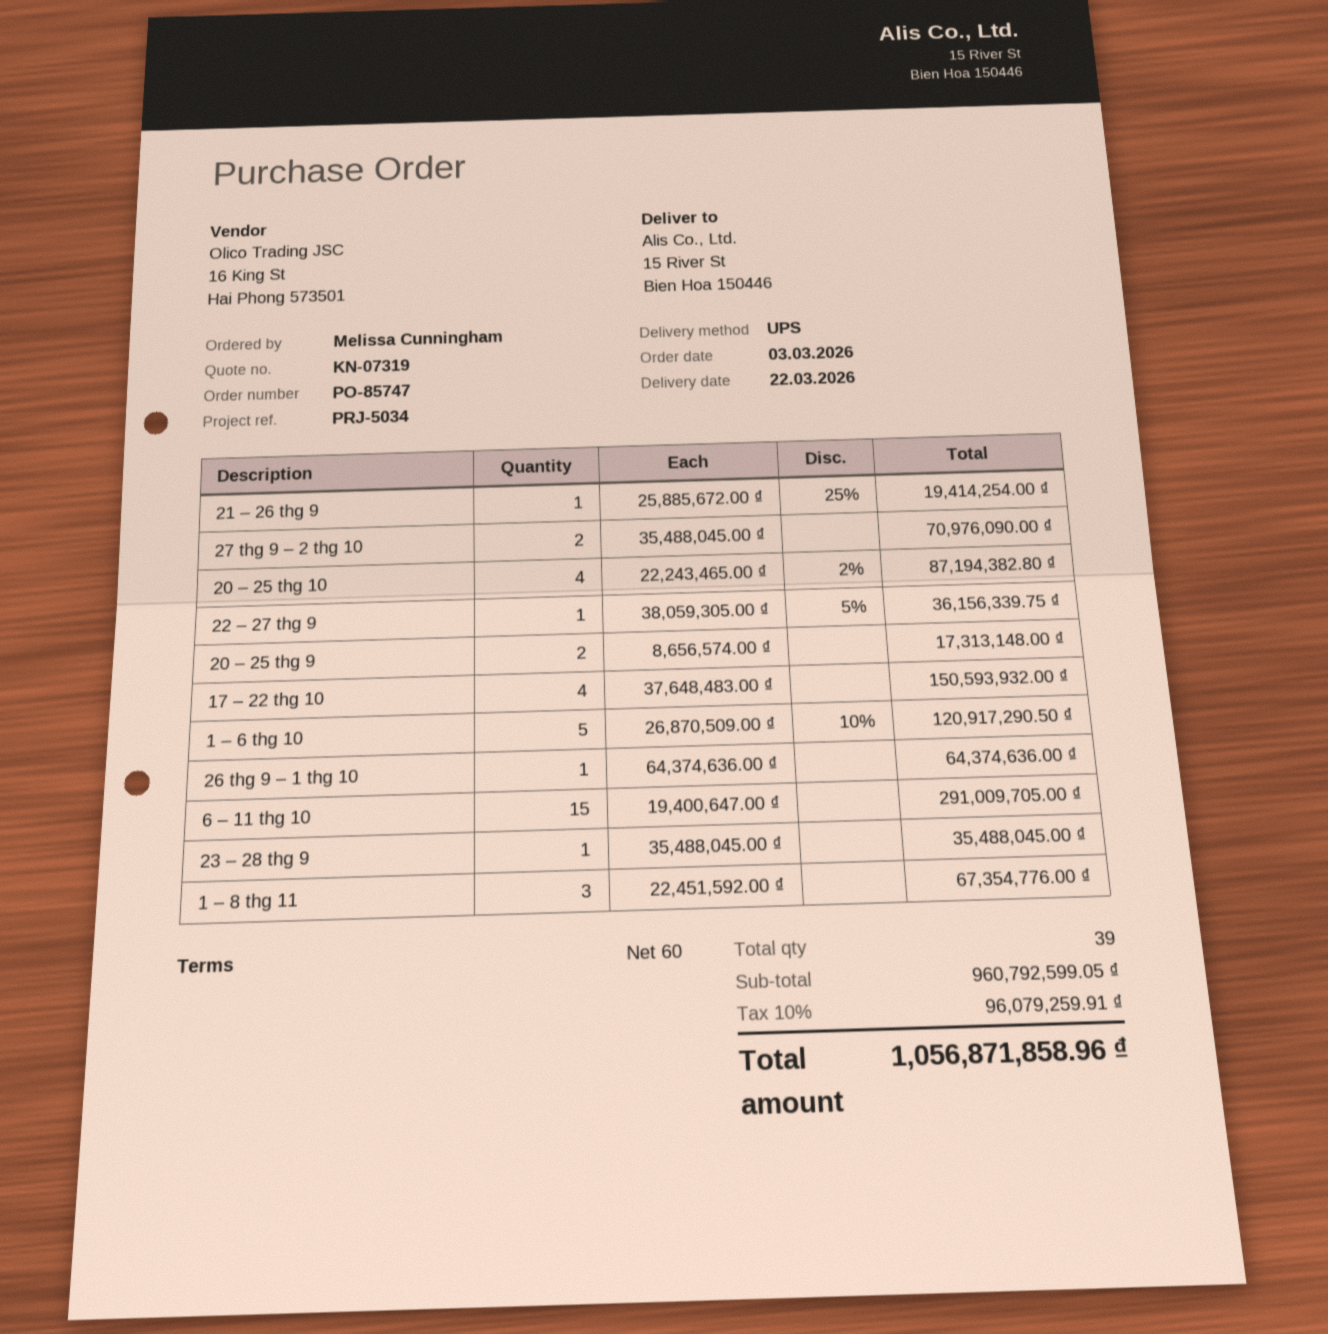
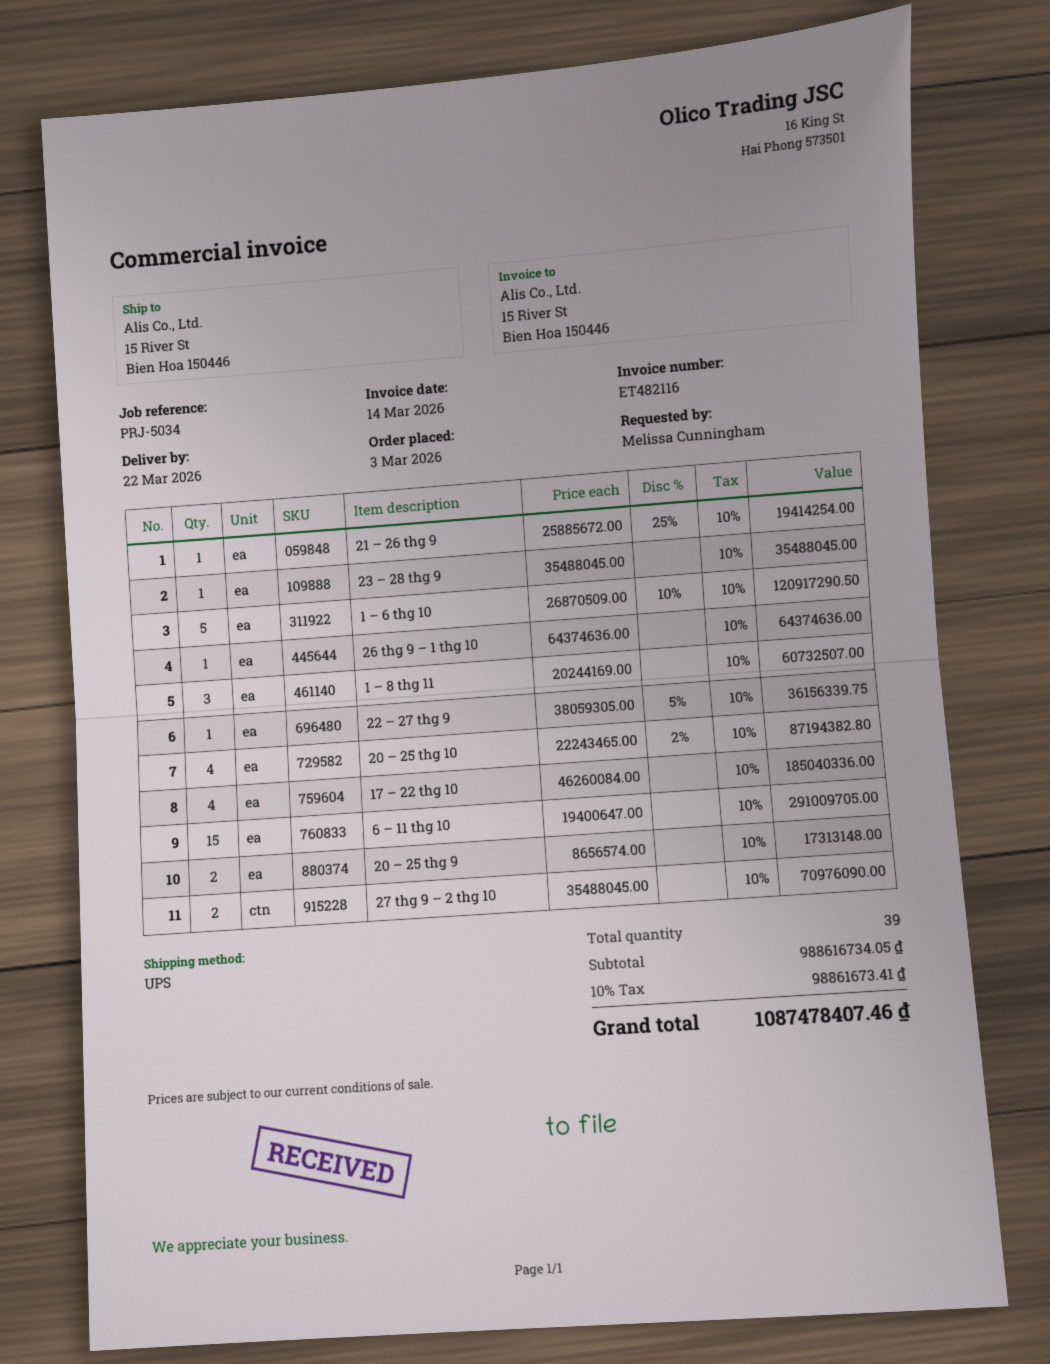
17 – 22 thg 10: 4 x 37648483.00 = 150593932.00 -> 4 x 46260084.00 = 185040336.00
1 – 8 thg 11: 3 x 22451592.00 = 67354776.00 -> 3 x 20244169.00 = 60732507.00
subtotal: 960792599.05 -> 988616734.05
tax: 10% = 96079259.91 -> 10% = 98861673.41
total: 1056871858.96 -> 1087478407.46

